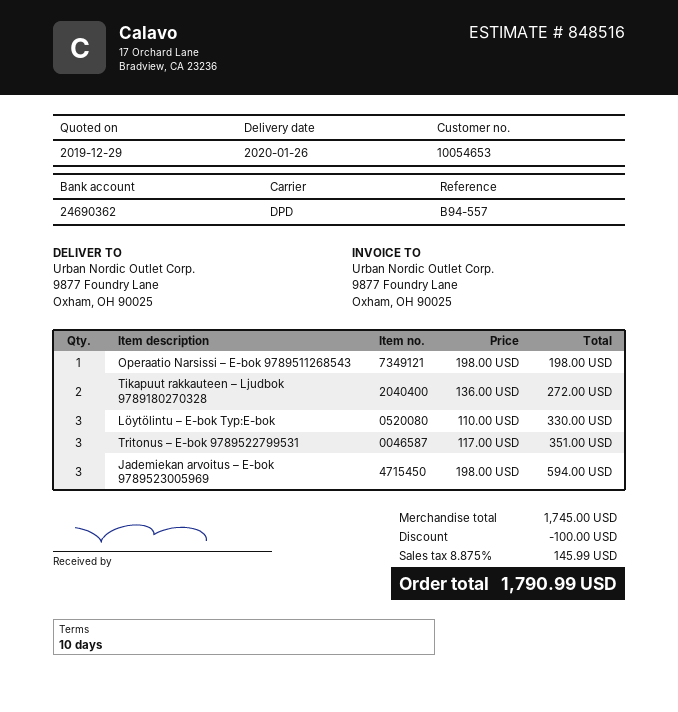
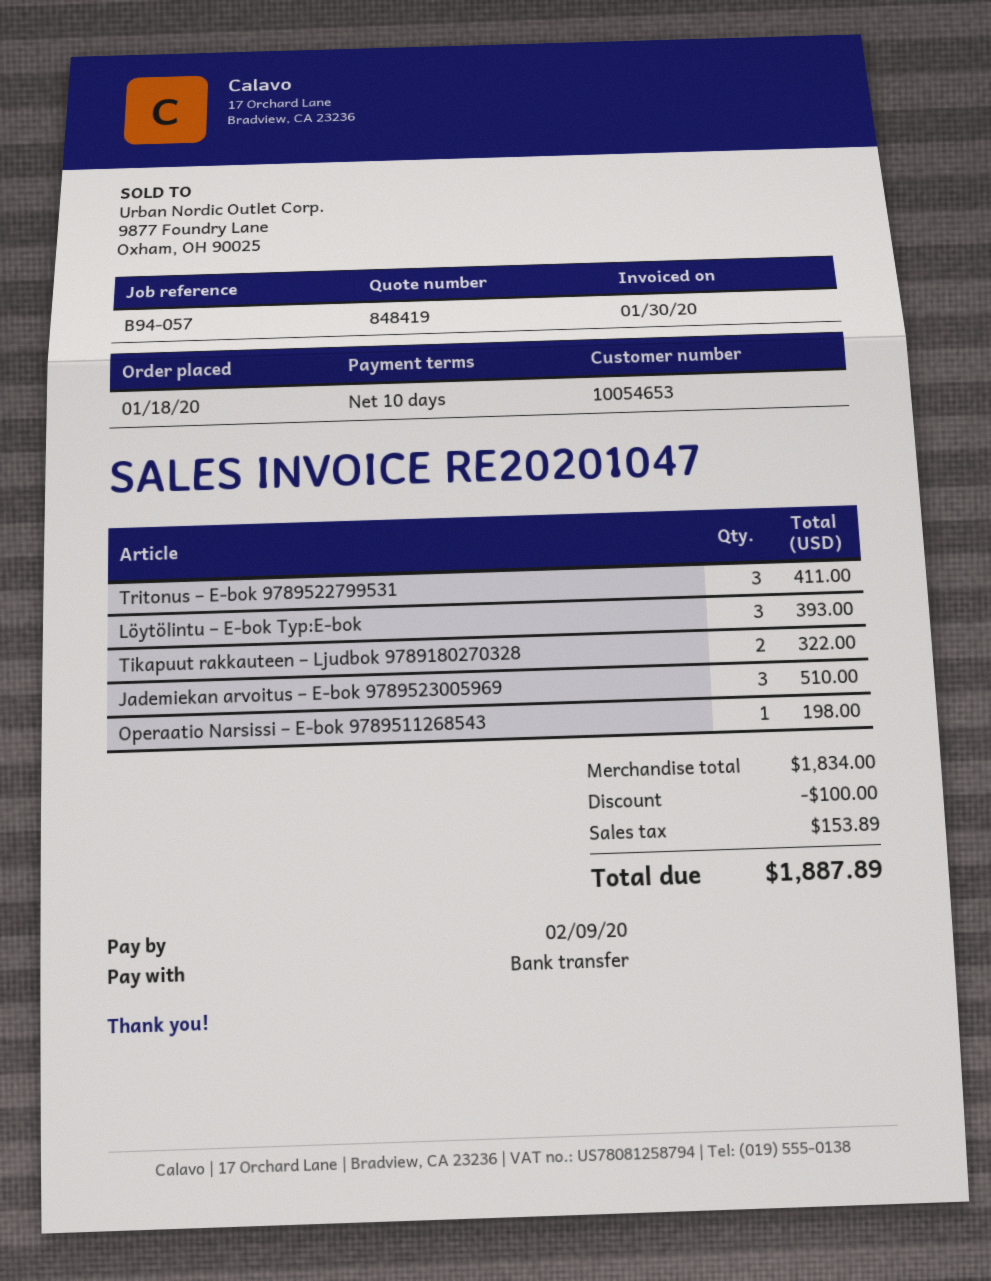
quote number: 848516 -> 848419
reference: B94-557 -> B94-057
Tikapuut rakkauteen – Ljudbok 9789180270328: 2 for 272.00 -> 2 for 322.00
Löytölintu – E-bok Typ:E-bok: 3 for 330.00 -> 3 for 393.00
Tritonus – E-bok 9789522799531: 3 for 351.00 -> 3 for 411.00
Jademiekan arvoitus – E-bok 9789523005969: 3 for 594.00 -> 3 for 510.00
subtotal: 1745.00 -> 1834.00
tax: 145.99 -> 153.89
total: 1790.99 -> 1887.89

